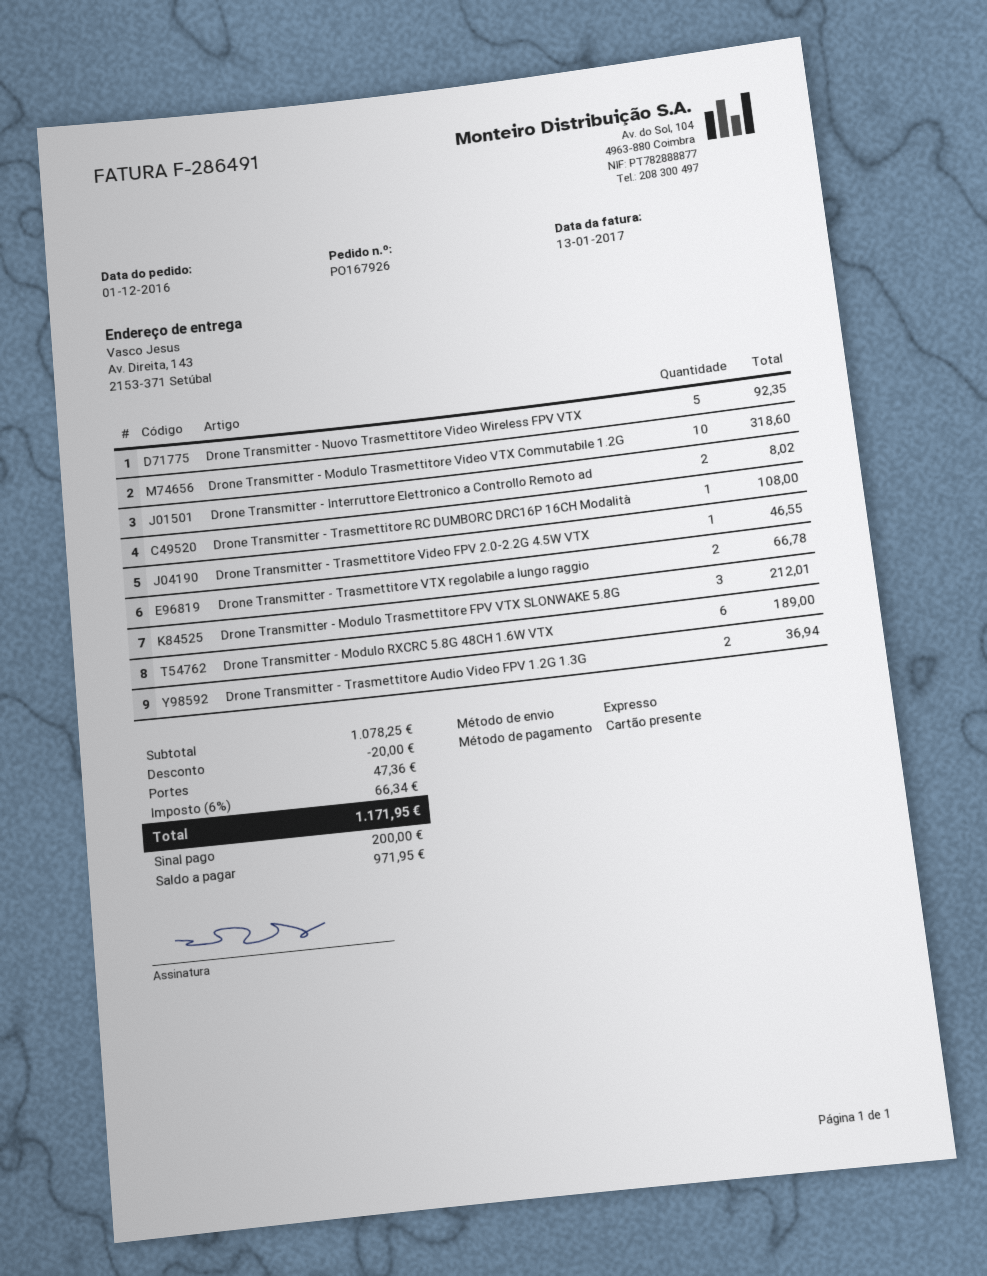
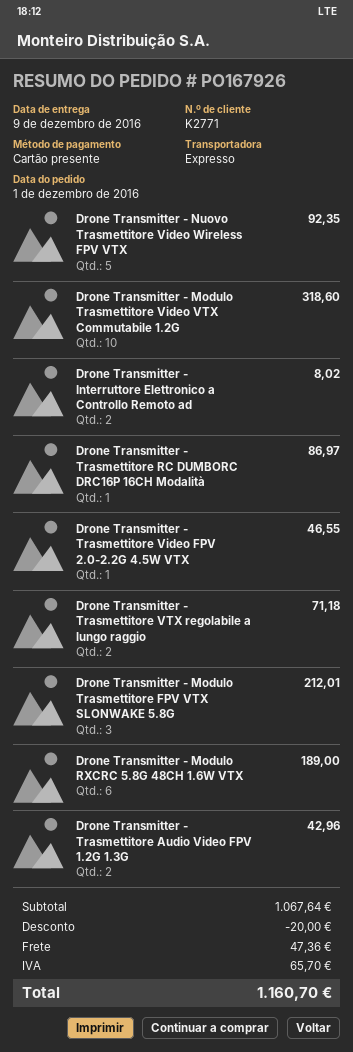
Drone Transmitter - Trasmettitore RC DUMBORC DRC16P 16CH Modalità: 1 for 108.00 -> 1 for 86.97
Drone Transmitter - Trasmettitore VTX regolabile a lungo raggio: 2 for 66.78 -> 2 for 71.18
Drone Transmitter - Trasmettitore Audio Video FPV 1.2G 1.3G: 2 for 36.94 -> 2 for 42.96
subtotal: 1078.25 -> 1067.64
tax: 66.34 -> 65.70
total: 1171.95 -> 1160.70

